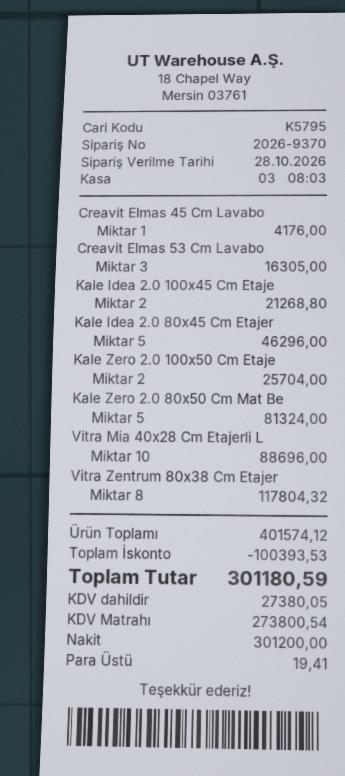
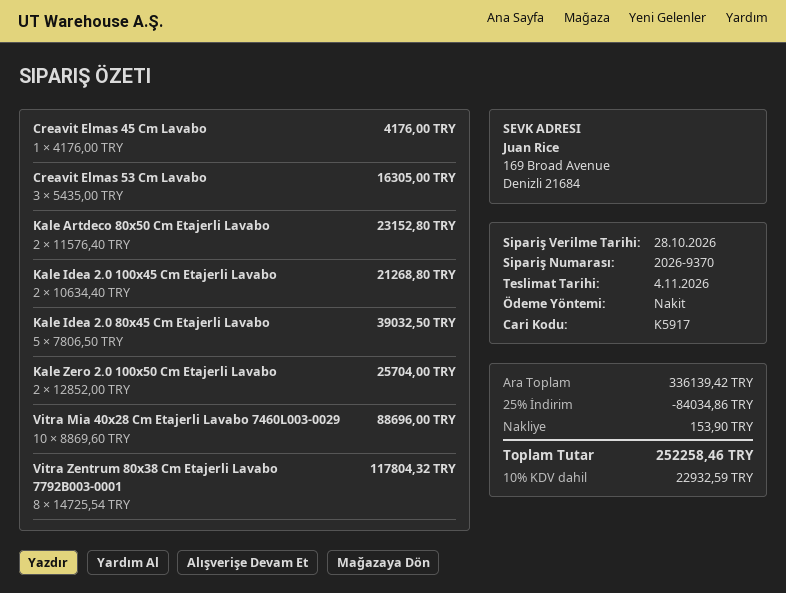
customer number: K5795 -> K5917
Kale Idea 2.0 80x45 Cm Etajer: 5 for 46296.00 -> 5 for 39032.50
Kale Zero 2.0 80x50 Cm Mat Be: 5 for 81324.00 -> none
Kale Artdeco 80x50 Cm Etajerli Lavabo: none -> 2 for 23152.80
subtotal: 401574.12 -> 336139.42
discount: 100393.53 -> 84034.86
shipping: none -> 153.90
tax: 27380.05 -> 22932.59
total: 301180.59 -> 252258.46

